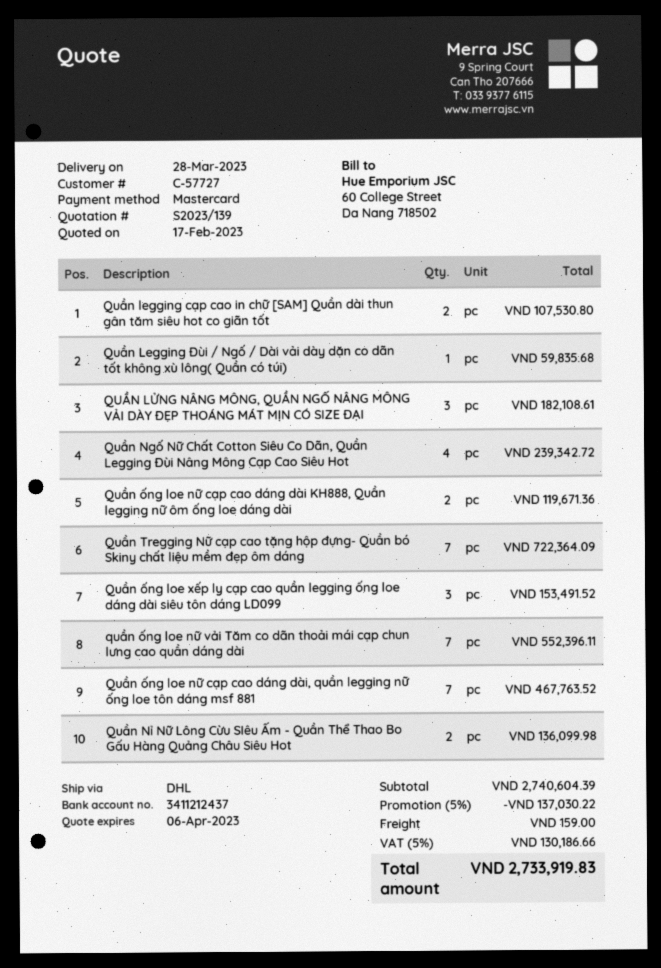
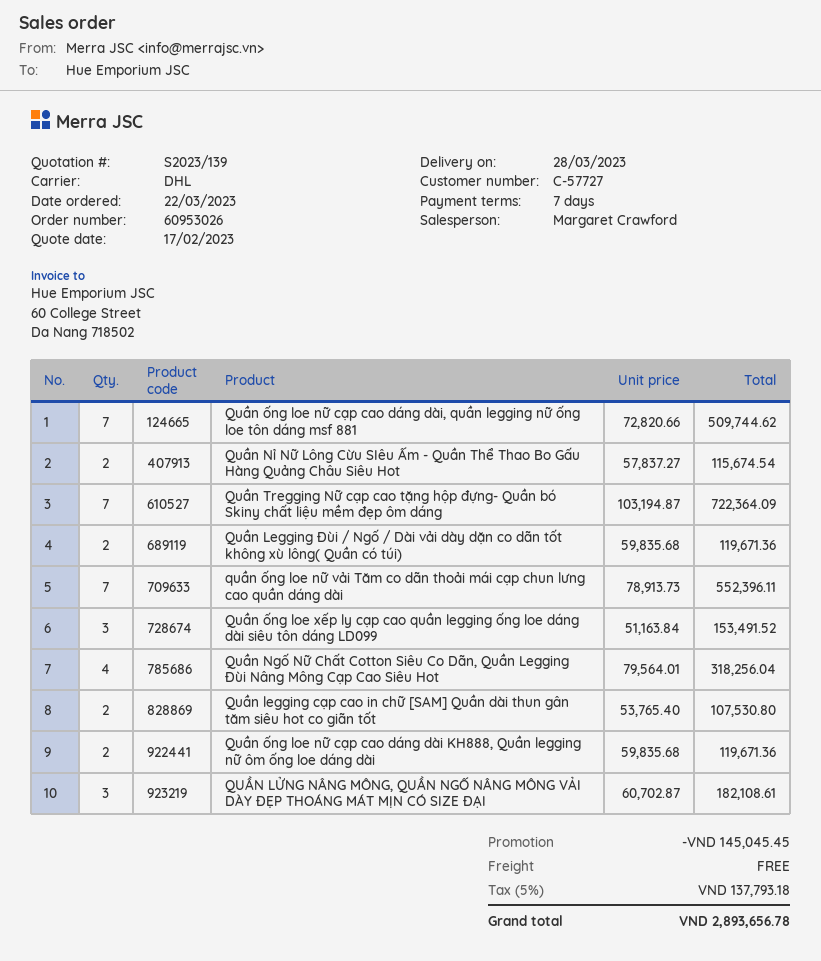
Quần Legging Đùi / Ngố / Dài vải dày dặn co dãn tốt không xù lông( Quần có túi): 1 for 59835.68 -> 2 for 119671.36
Quần Ngố Nữ Chất Cotton Siêu Co Dãn, Quần Legging Đùi Nâng Mông Cạp Cao Siêu Hot: 4 for 239342.72 -> 4 for 318256.04
Quần ống loe nữ cạp cao dáng dài, quần legging nữ ống loe tôn dáng msf 881: 7 for 467763.52 -> 7 for 509744.62
Quần Nỉ Nữ Lông Cừu SIêu Ấm - Quần Thể Thao Bo Gấu Hàng Quảng Châu Siêu Hot: 2 for 136099.98 -> 2 for 115674.54
discount: 137030.22 -> 145045.45
shipping: 159.00 -> 0.00
tax: 5% = 130186.66 -> 5% = 137793.18
total: 2733919.83 -> 2893656.78

